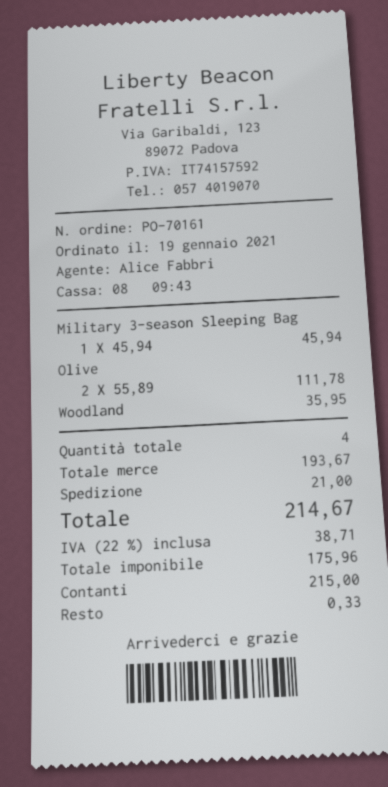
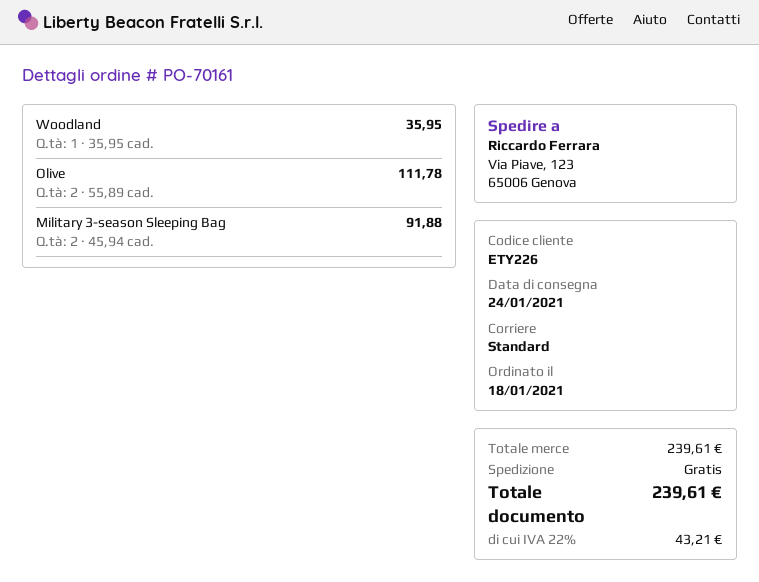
order date: 2021-01-19 -> 2021-01-18
Military 3-season Sleeping Bag: 1 x 45.94 = 45.94 -> 2 x 45.94 = 91.88
subtotal: 193.67 -> 239.61
shipping: 21.00 -> 0.00
tax: 22% = 38.71 -> 22% = 43.21
total: 214.67 -> 239.61

